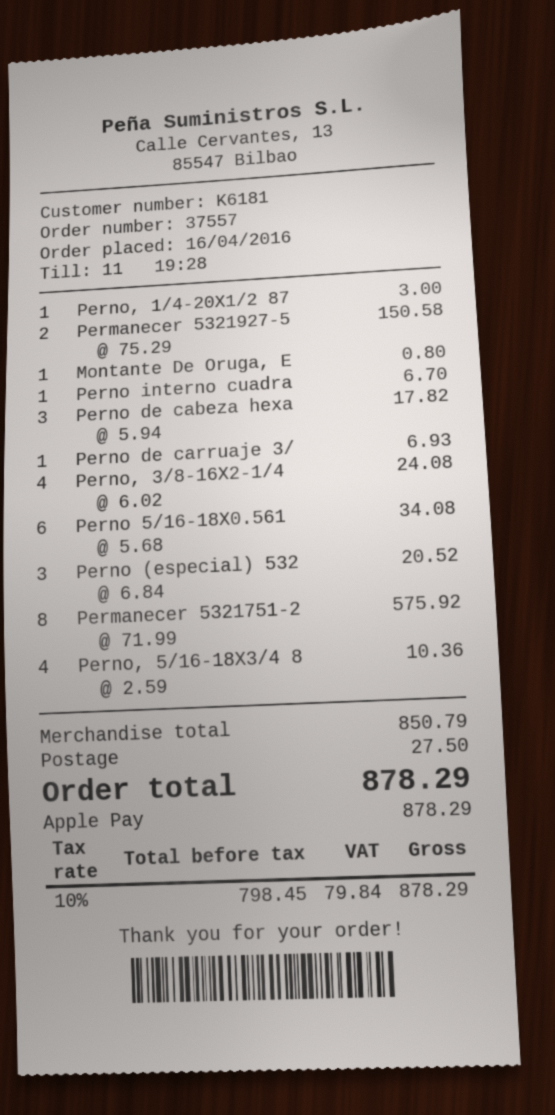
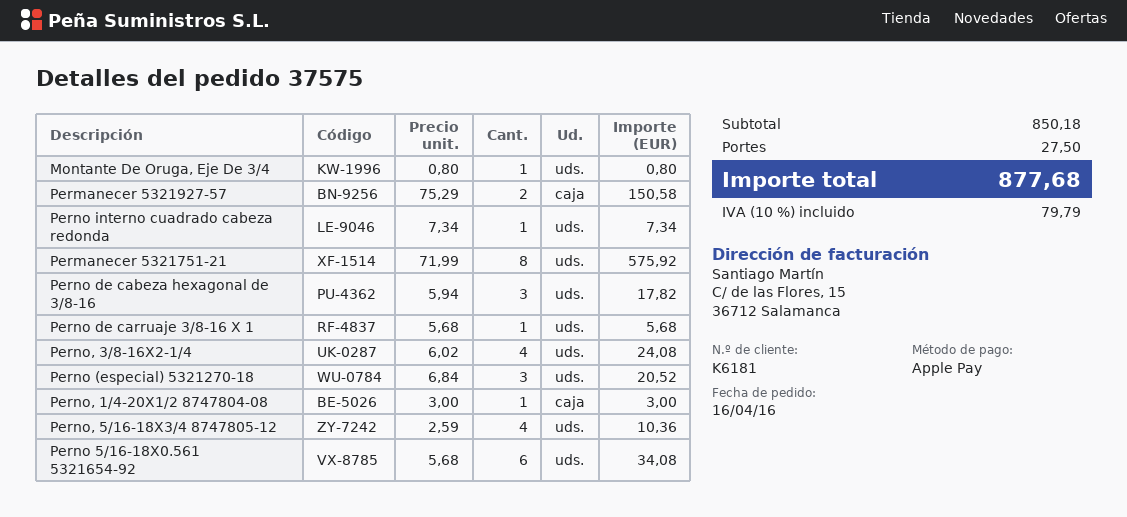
order number: 37557 -> 37575
Perno interno cuadra: 1 x 6.70 = 6.70 -> 1 x 7.34 = 7.34
Perno de carruaje 3/: 1 x 6.93 = 6.93 -> 1 x 5.68 = 5.68
subtotal: 850.79 -> 850.18
tax: 10% = 79.84 -> 10% = 79.79
total: 878.29 -> 877.68

